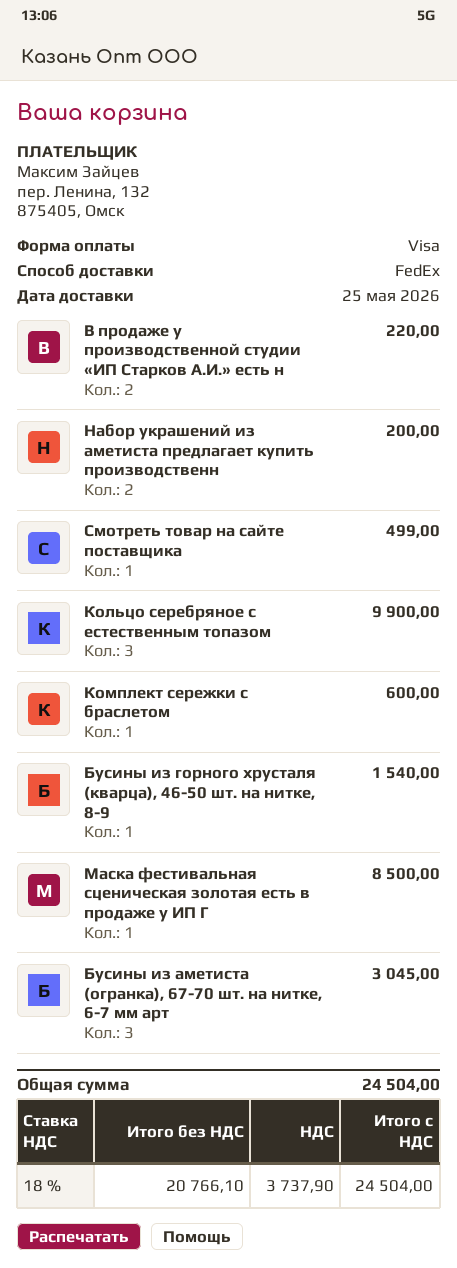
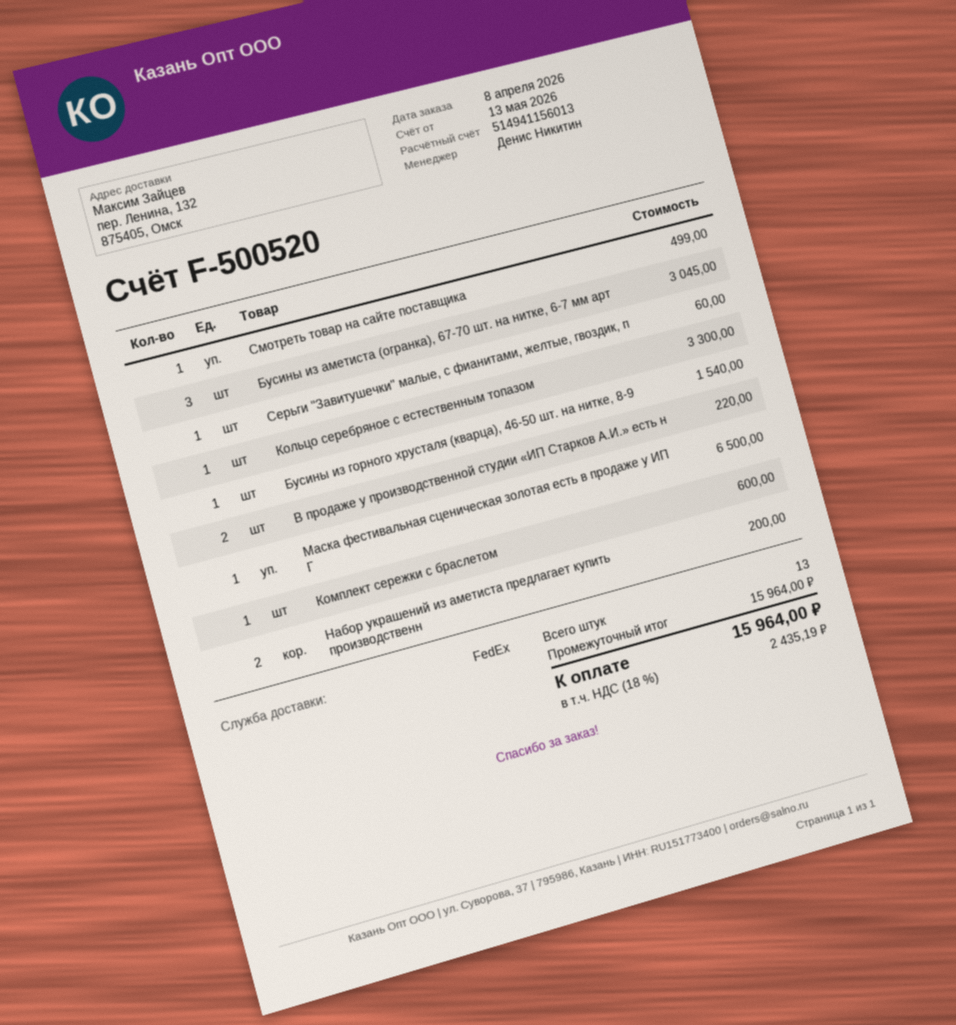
Кольцо серебряное с естественным топазом: 3 for 9900.00 -> 1 for 3300.00
Маска фестивальная сценическая золотая есть в продаже у ИП Г: 1 for 8500.00 -> 1 for 6500.00
Серьги "Завитушечки" малые, с фианитами, желтые, гвоздик, п: none -> 1 for 60.00
tax: 18% = 3737.90 -> 18% = 2435.19
total: 24504.00 -> 15964.00

